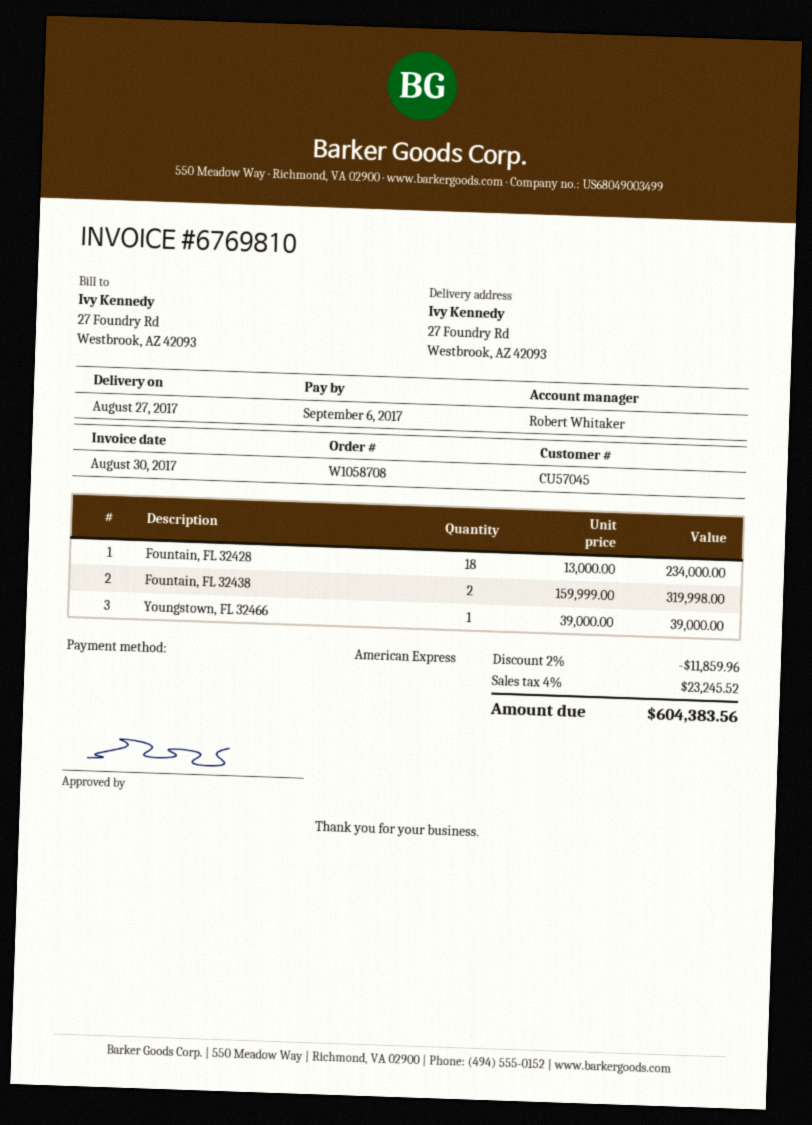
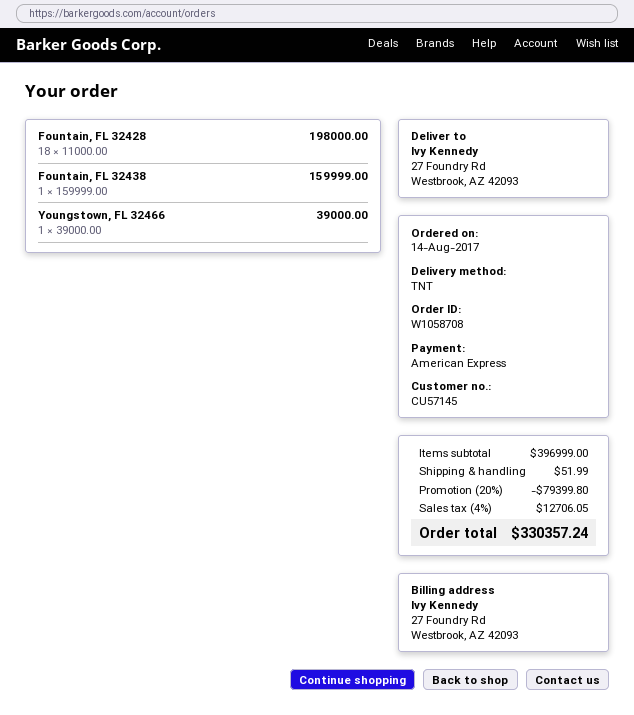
customer number: CU57045 -> CU57145
Fountain, FL 32428: 18 x 13000.00 = 234000.00 -> 18 x 11000.00 = 198000.00
Fountain, FL 32438: 2 x 159999.00 = 319998.00 -> 1 x 159999.00 = 159999.00
discount: 2% = 11859.96 -> 20% = 79399.80
shipping: none -> 51.99
tax: 4% = 23245.52 -> 4% = 12706.05
total: 604383.56 -> 330357.24

